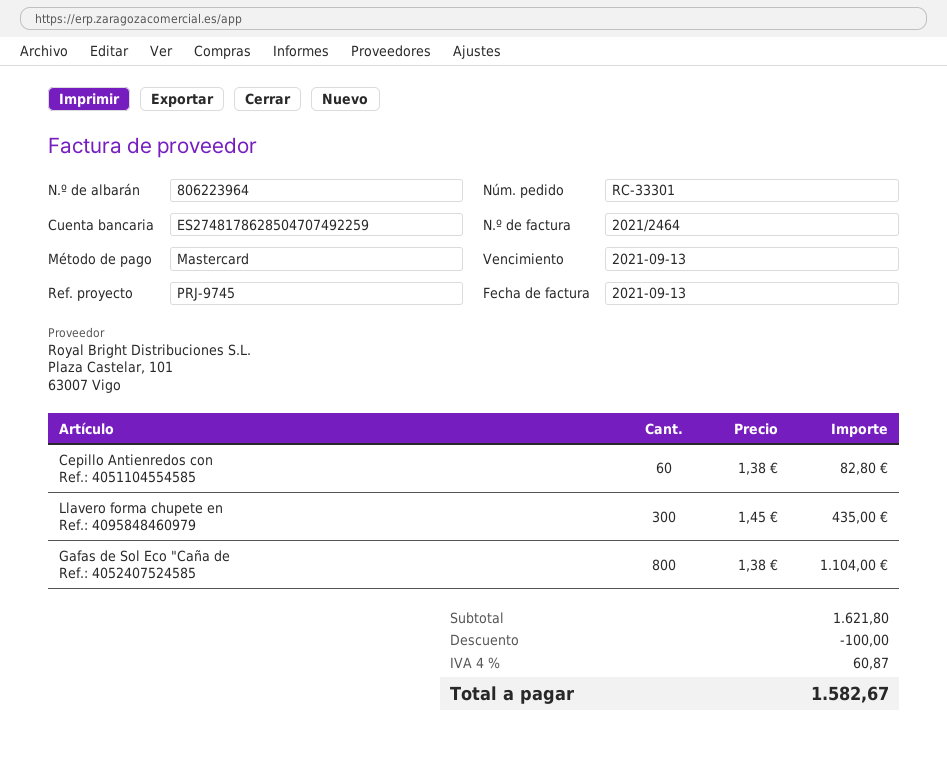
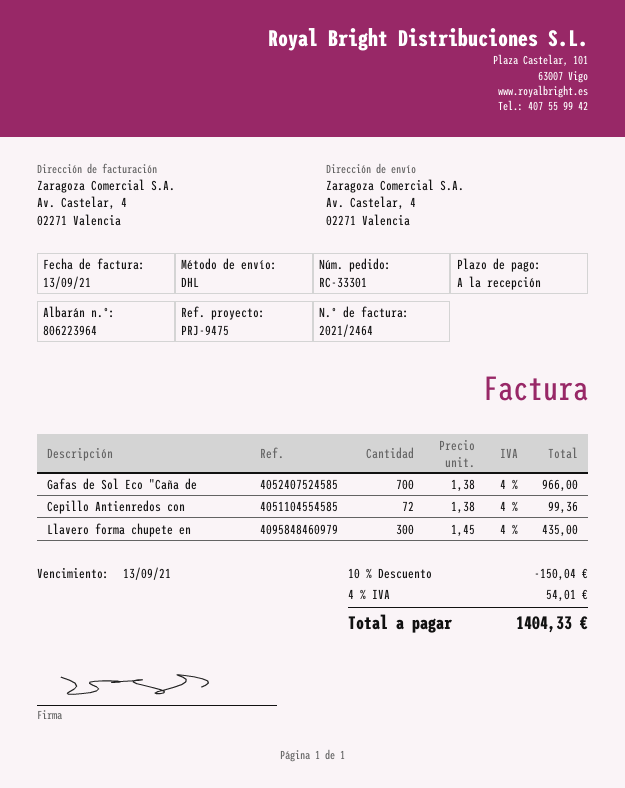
reference: PRJ-9745 -> PRJ-9475
Cepillo Antienredos con: 60 x 1.38 = 82.80 -> 72 x 1.38 = 99.36
Gafas de Sol Eco "Caña de: 800 x 1.38 = 1104.00 -> 700 x 1.38 = 966.00
discount: 100.00 -> 150.04
tax: 4% = 60.87 -> 4% = 54.01
total: 1582.67 -> 1404.33

